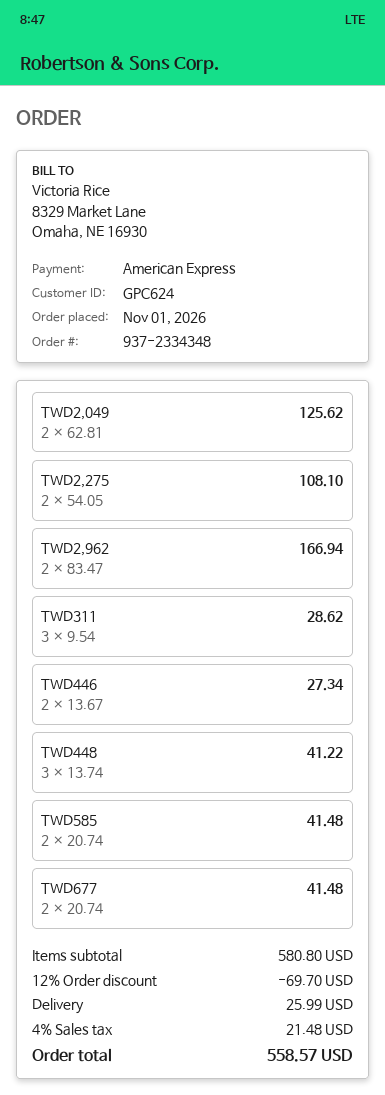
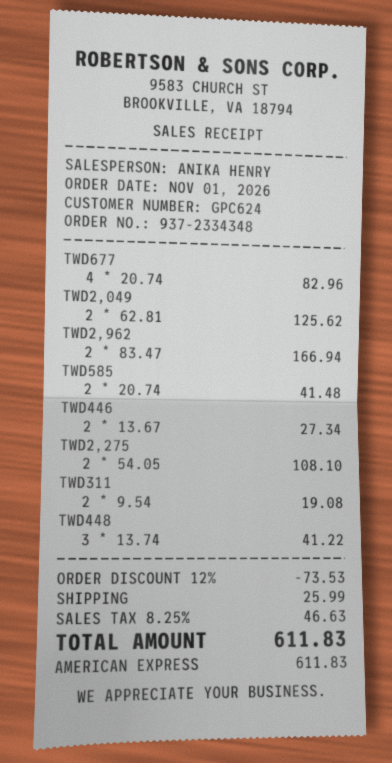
TWD311: 3 x 9.54 = 28.62 -> 2 x 9.54 = 19.08
TWD677: 2 x 20.74 = 41.48 -> 4 x 20.74 = 82.96
discount: 12% = 69.70 -> 12% = 73.53
tax: 4% = 21.48 -> 8.25% = 46.63
total: 558.57 -> 611.83

